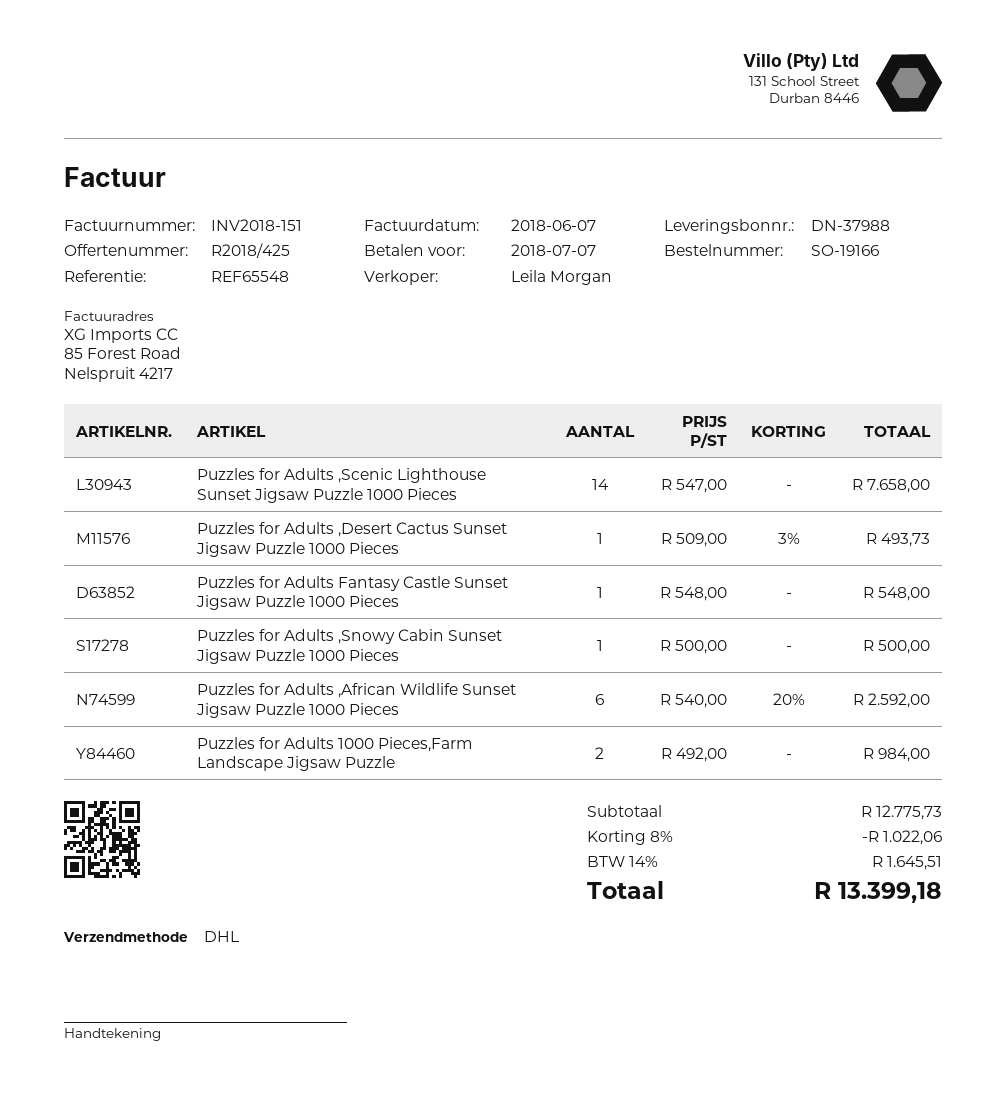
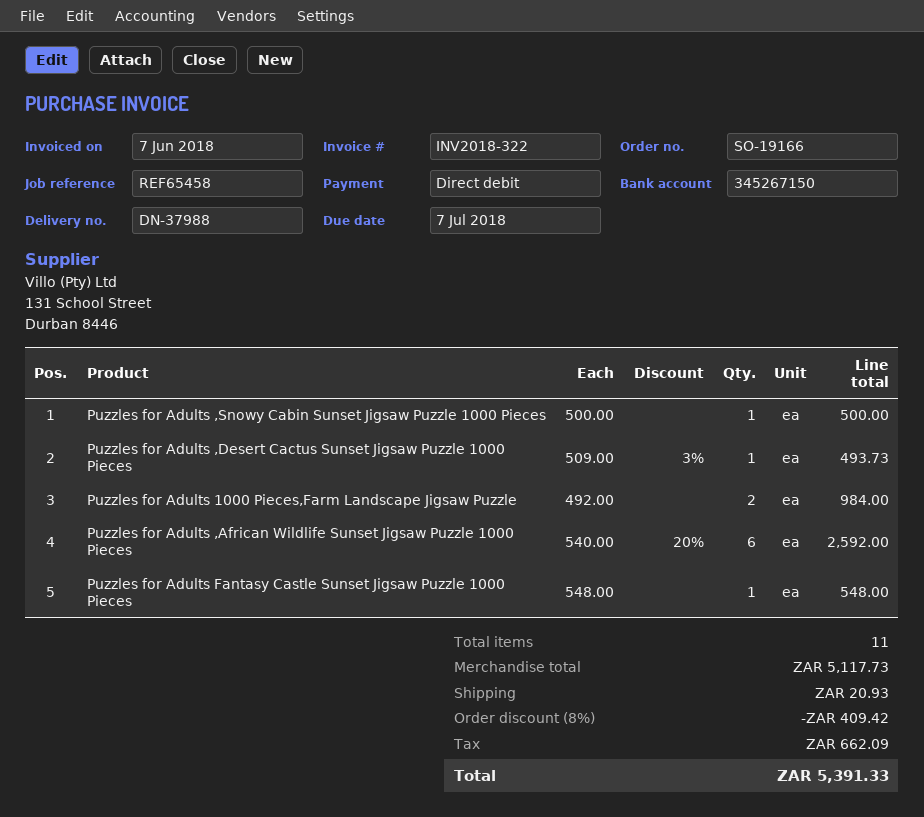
invoice number: INV2018-151 -> INV2018-322
reference: REF65548 -> REF65458
Puzzles for Adults ,Scenic Lighthouse Sunset Jigsaw Puzzle 1000 Pieces: 14 x 547.00 = 7658.00 -> none
subtotal: 12775.73 -> 5117.73
discount: 8% = 1022.06 -> 8% = 409.42
shipping: none -> 20.93
tax: 1645.51 -> 662.09
total: 13399.18 -> 5391.33

